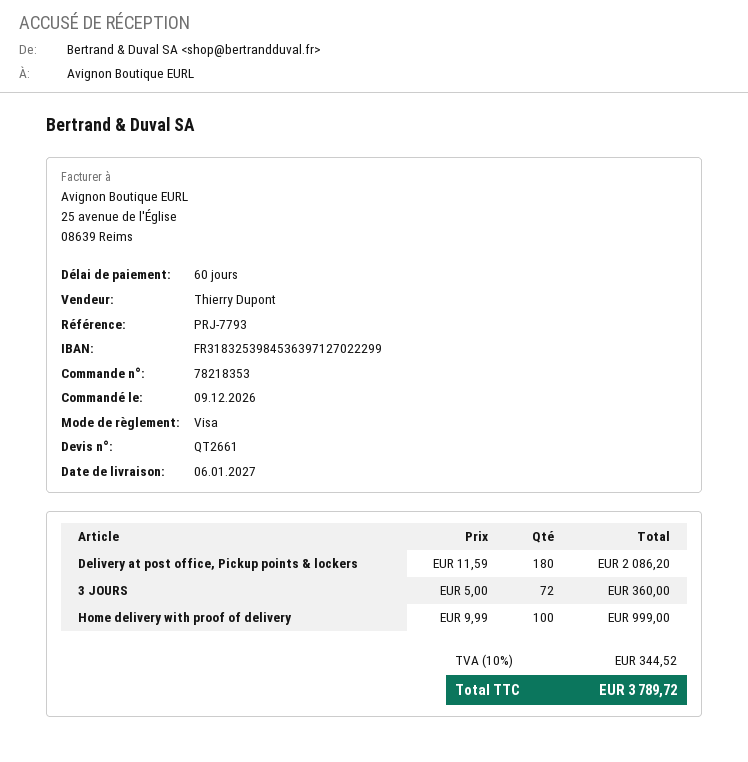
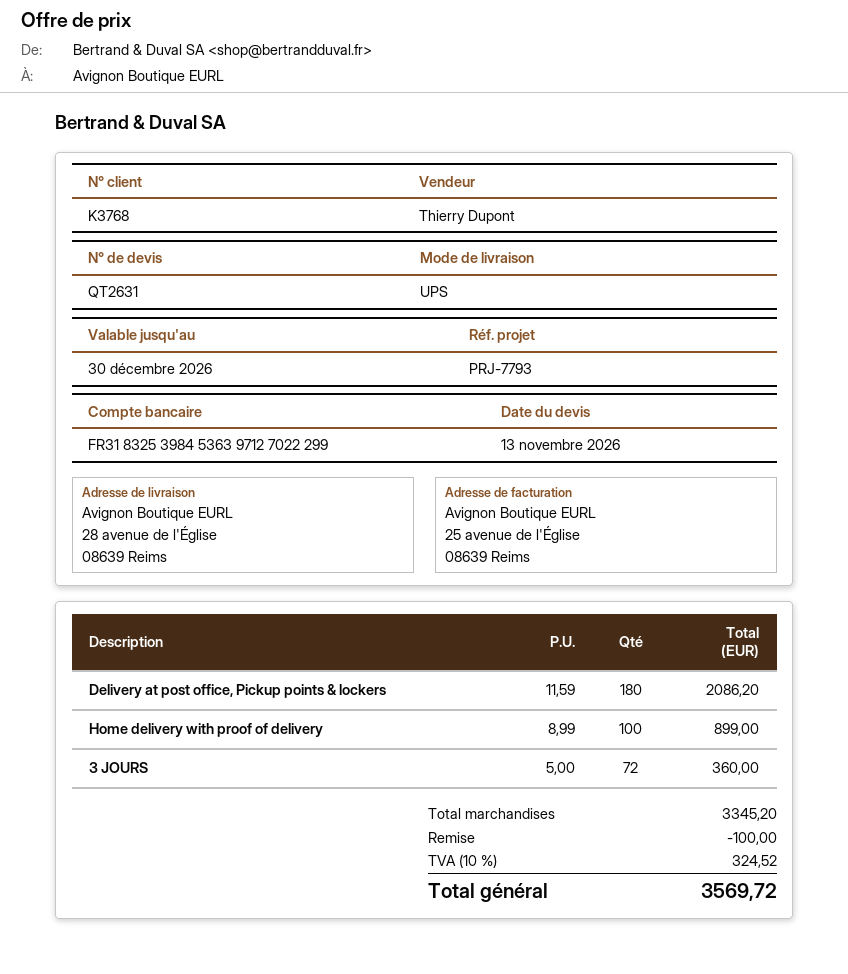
quote number: QT2661 -> QT2631
Home delivery with proof of delivery: 100 x 9.99 = 999.00 -> 100 x 8.99 = 899.00
discount: none -> 100.00
tax: 10% = 344.52 -> 10% = 324.52
total: 3789.72 -> 3569.72

